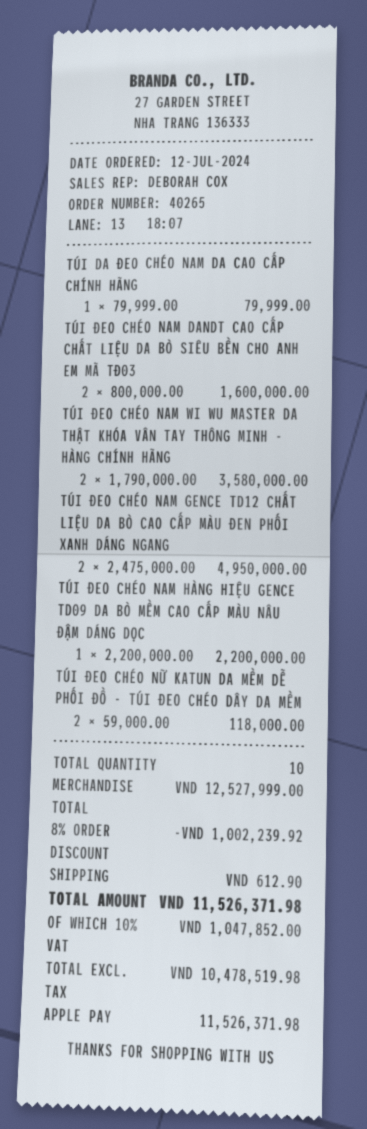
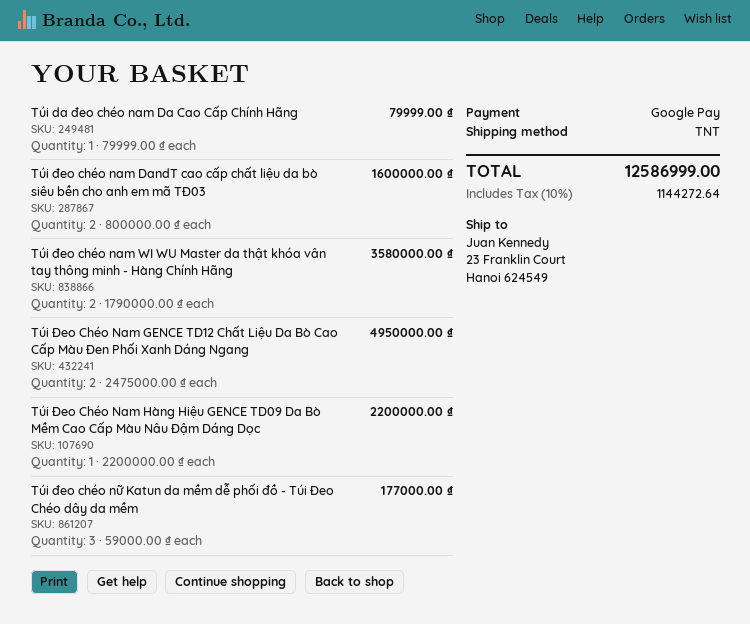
payment method: Apple Pay -> Google Pay
TÚI ĐEO CHÉO NỮ KATUN DA MỀM DỄ PHỐI ĐỒ - TÚI ĐEO CHÉO DÂY DA MỀM: 2 x 59000.00 = 118000.00 -> 3 x 59000.00 = 177000.00
discount: 8% = 1002239.92 -> none
shipping: 612.90 -> none
tax: 10% = 1047852.00 -> 10% = 1144272.64
total: 11526371.98 -> 12586999.00

